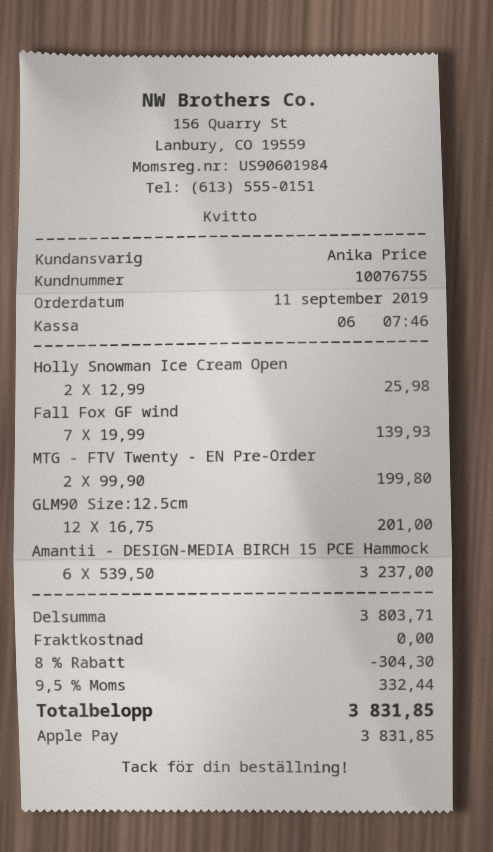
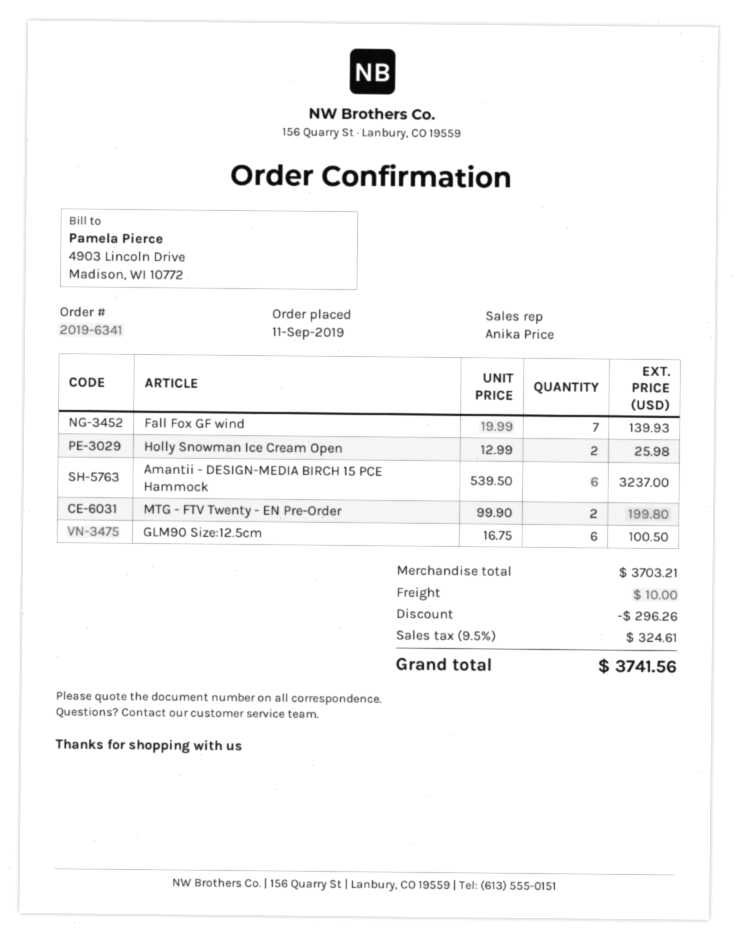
GLM90 Size:12.5cm: 12 x 16.75 = 201.00 -> 6 x 16.75 = 100.50
subtotal: 3803.71 -> 3703.21
discount: 304.30 -> 296.26
shipping: 0.00 -> 10.00
tax: 9.5% = 332.44 -> 9.5% = 324.61
total: 3831.85 -> 3741.56

